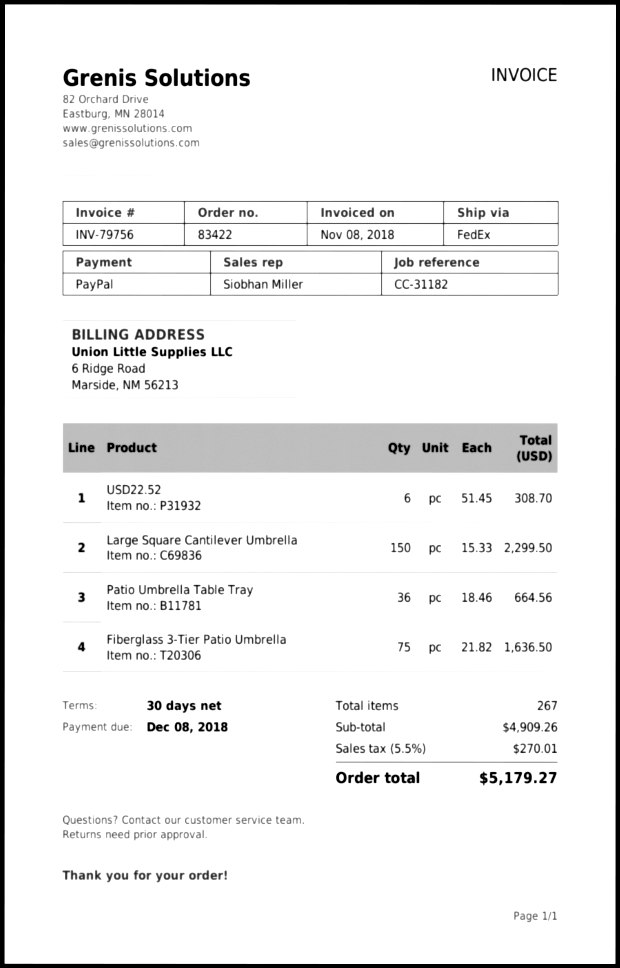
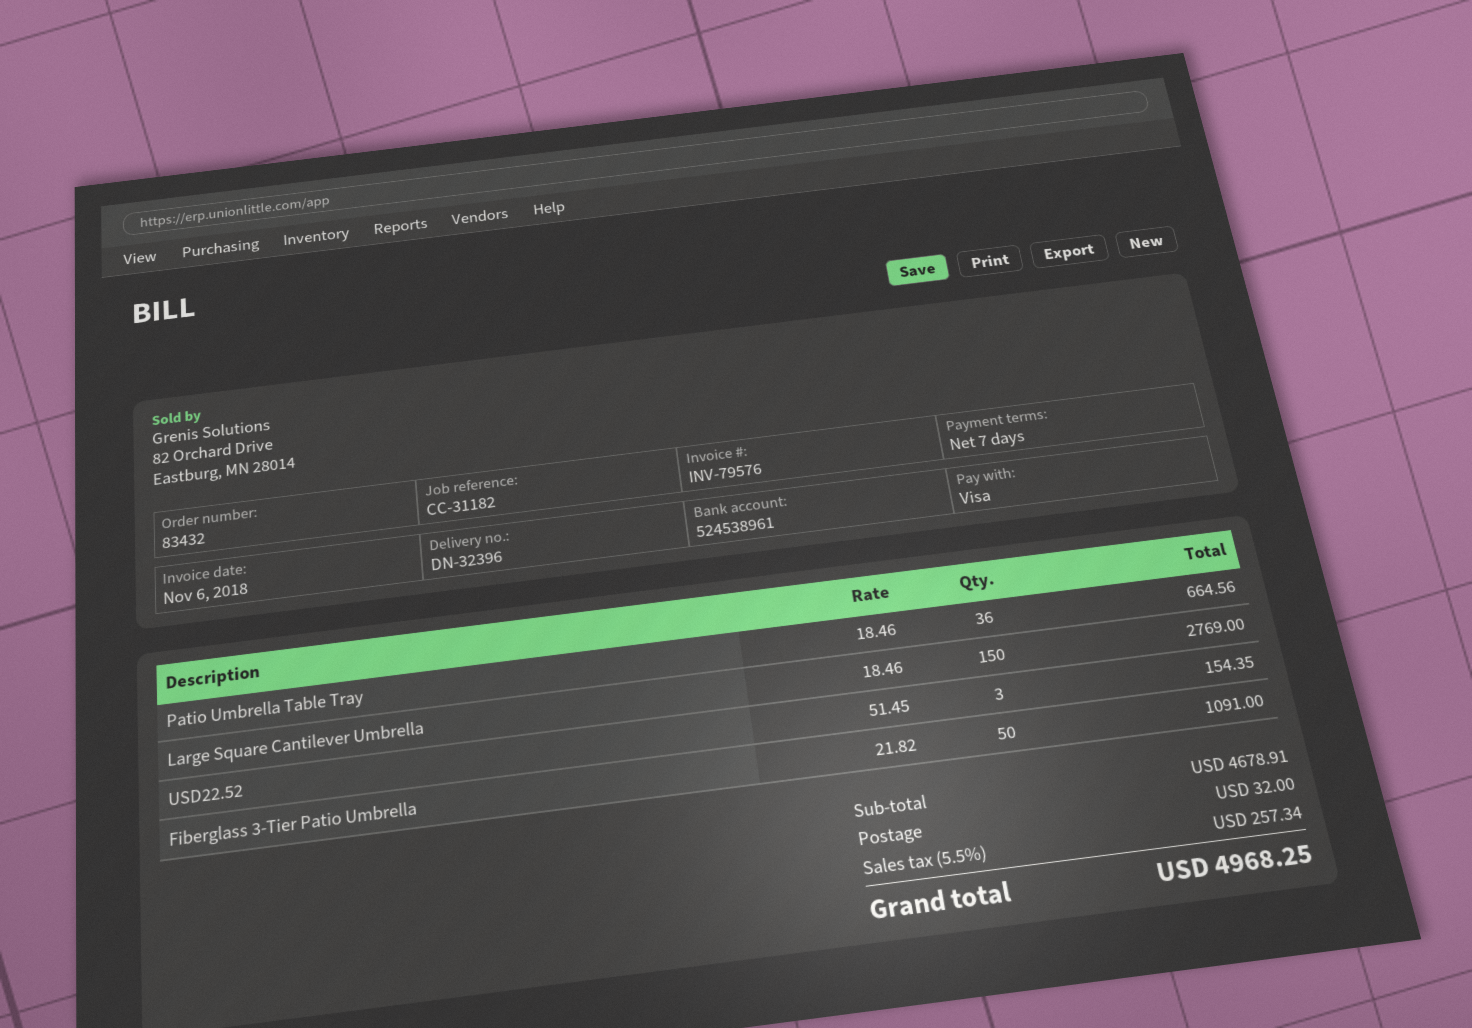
order number: 83422 -> 83432
invoice number: INV-79756 -> INV-79576
invoice date: 2018-11-08 -> 2018-11-06
payment terms: 30 days -> 7 days
payment method: PayPal -> Visa
USD22.52: 6 x 51.45 = 308.70 -> 3 x 51.45 = 154.35
Large Square Cantilever Umbrella: 150 x 15.33 = 2299.50 -> 150 x 18.46 = 2769.00
Fiberglass 3-Tier Patio Umbrella: 75 x 21.82 = 1636.50 -> 50 x 21.82 = 1091.00
subtotal: 4909.26 -> 4678.91
shipping: none -> 32.00
tax: 5.5% = 270.01 -> 5.5% = 257.34
total: 5179.27 -> 4968.25

